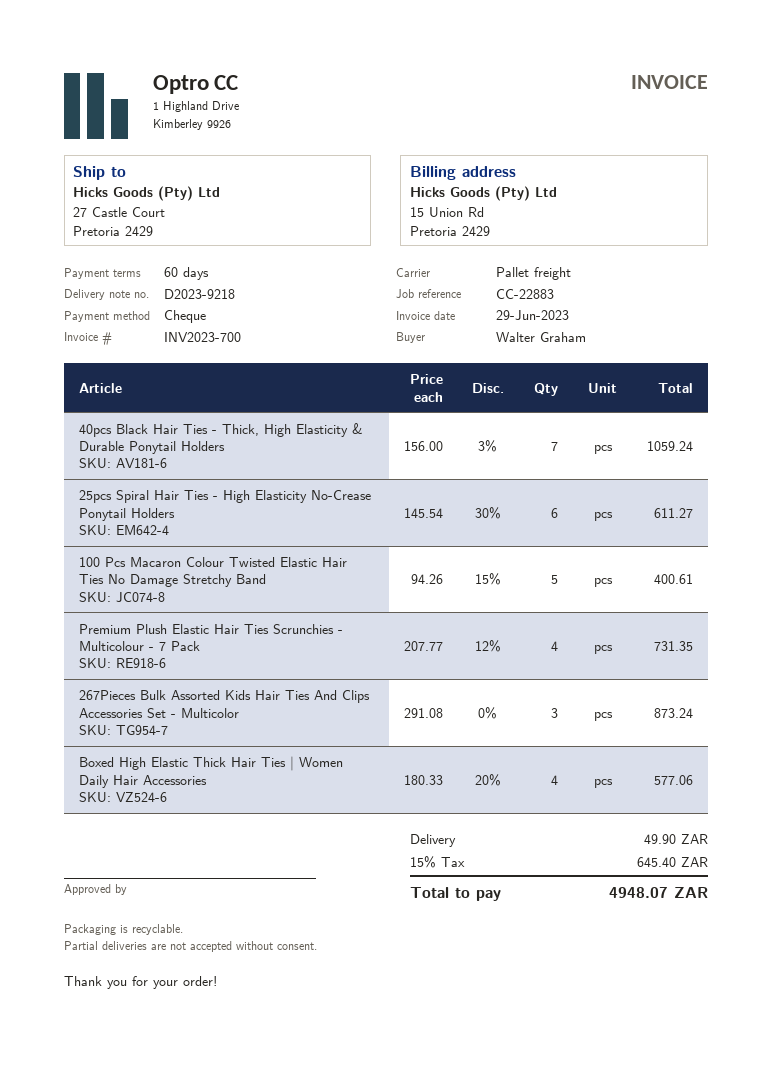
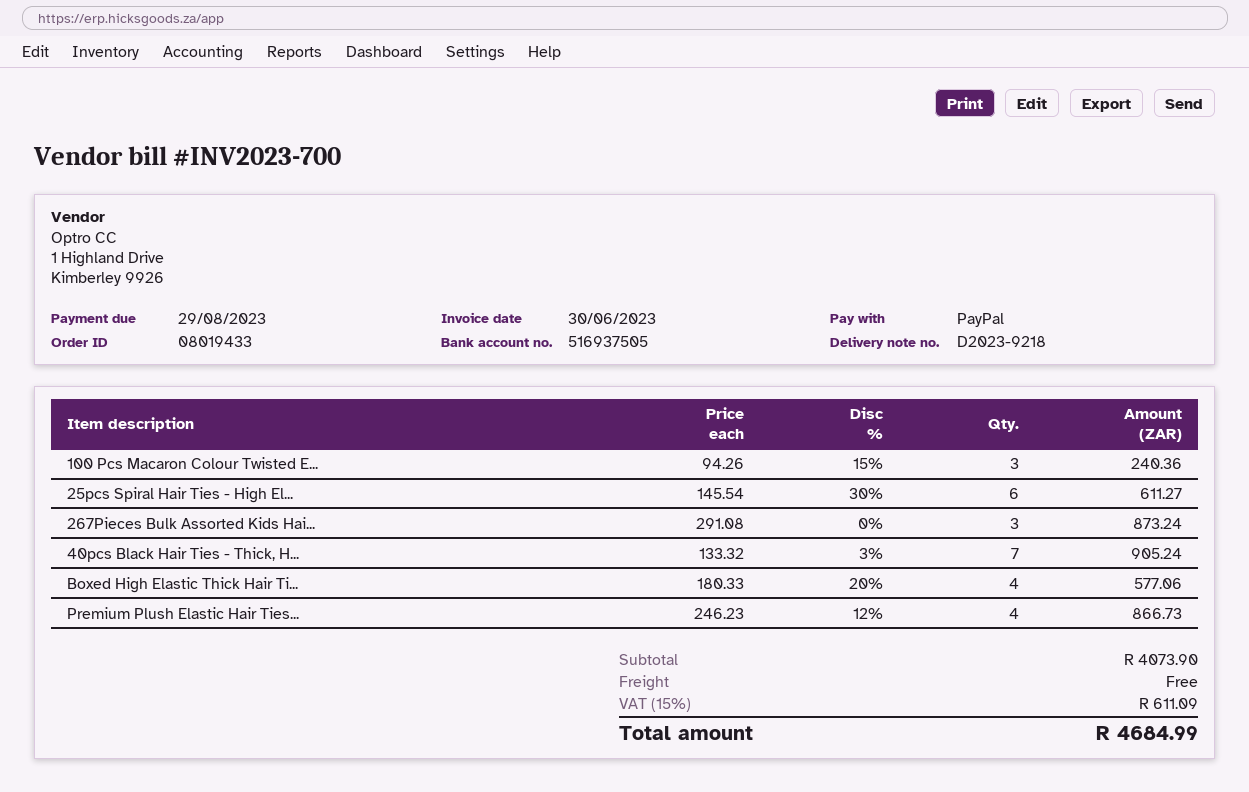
invoice date: 2023-06-29 -> 2023-06-30
payment method: cheque -> PayPal
40pcs Black Hair Ties - Thick, High Elasticity & Durable Ponytail Holders: 7 x 156.00 - 3% = 1059.24 -> 7 x 133.32 - 3% = 905.24
100 Pcs Macaron Colour Twisted Elastic Hair Ties No Damage Stretchy Band: 5 x 94.26 - 15% = 400.61 -> 3 x 94.26 - 15% = 240.36
Premium Plush Elastic Hair Ties Scrunchies - Multicolour - 7 Pack: 4 x 207.77 - 12% = 731.35 -> 4 x 246.23 - 12% = 866.73
shipping: 49.90 -> 0.00
tax: 15% = 645.40 -> 15% = 611.09
total: 4948.07 -> 4684.99

